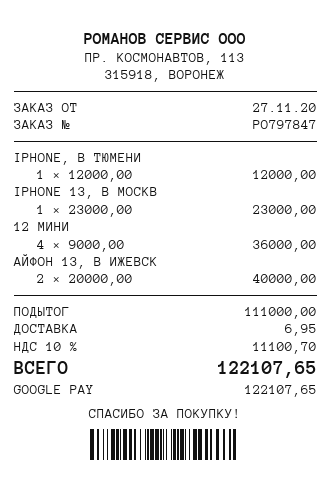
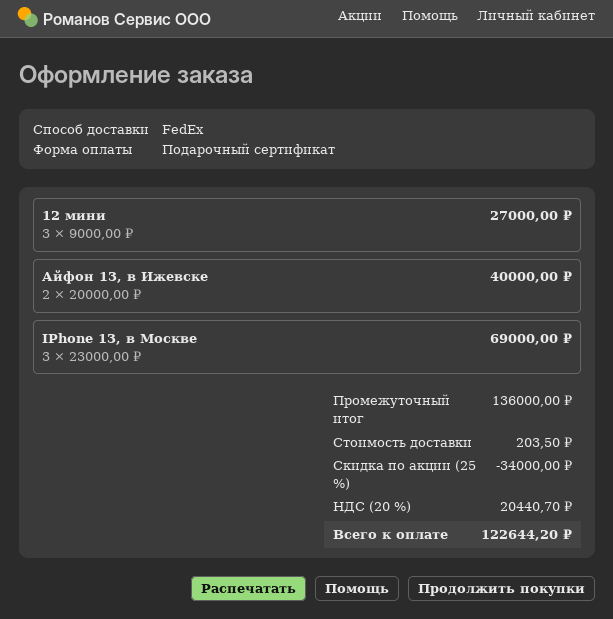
payment method: Google Pay -> gift card
IPHONE, В ТЮМЕНИ: 1 x 12000.00 = 12000.00 -> none
IPHONE 13, В МОСКВ: 1 x 23000.00 = 23000.00 -> 3 x 23000.00 = 69000.00
12 МИНИ: 4 x 9000.00 = 36000.00 -> 3 x 9000.00 = 27000.00
subtotal: 111000.00 -> 136000.00
discount: none -> 25% = 34000.00
shipping: 6.95 -> 203.50
tax: 10% = 11100.70 -> 20% = 20440.70
total: 122107.65 -> 122644.20

